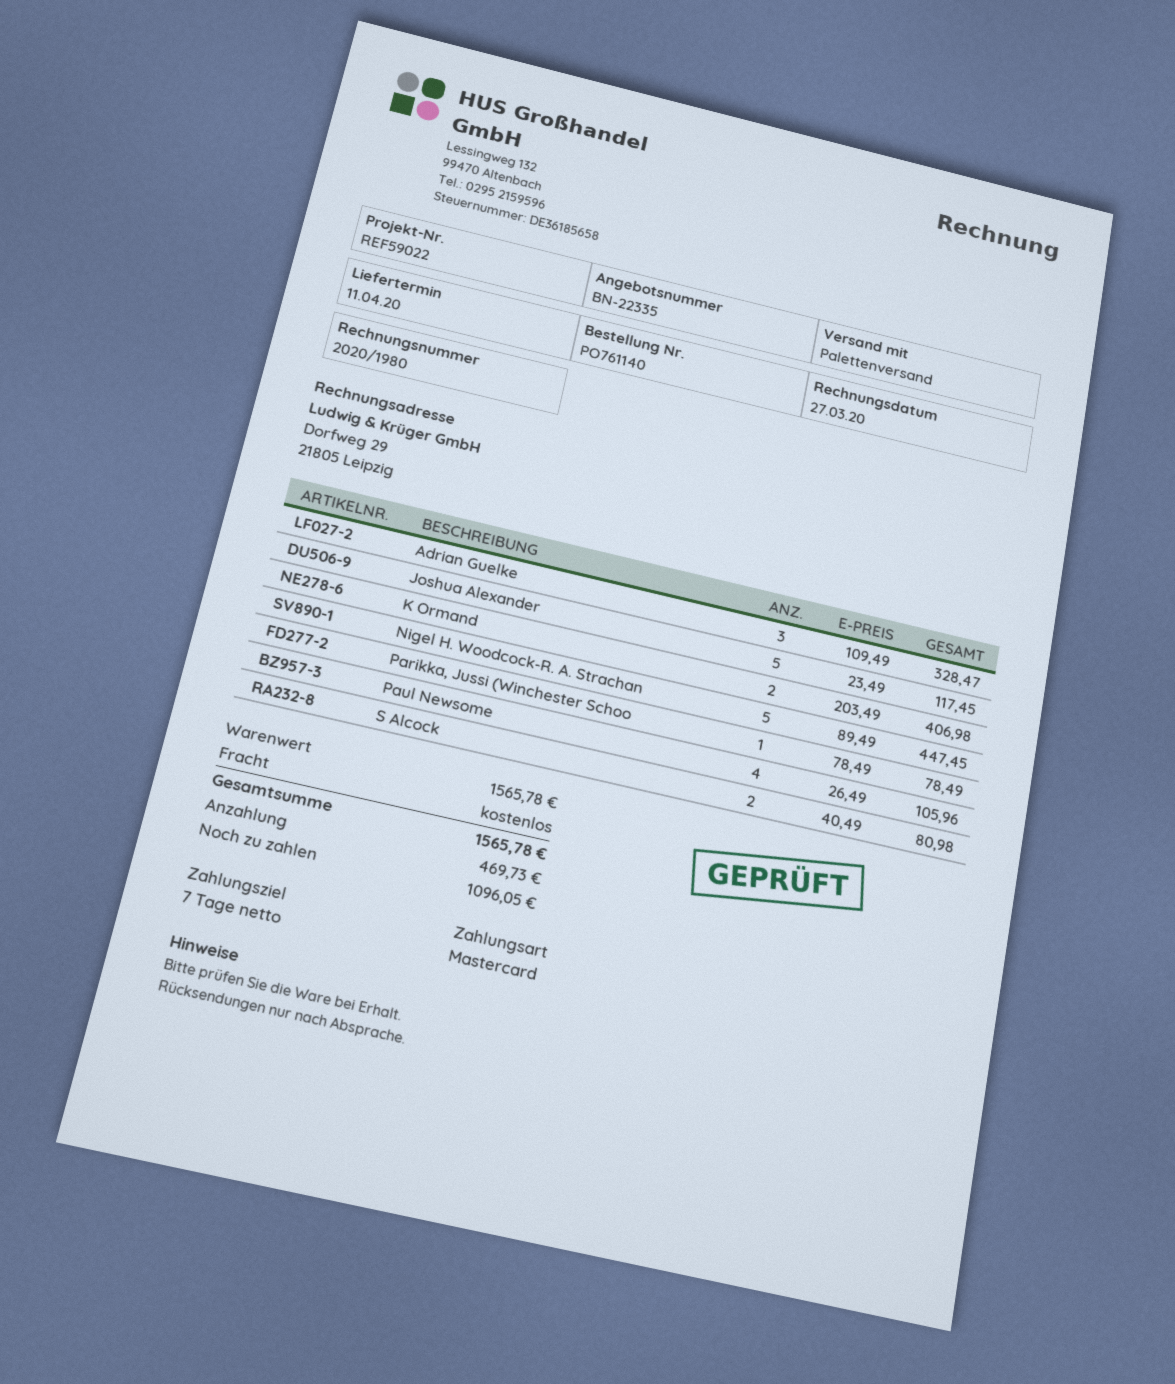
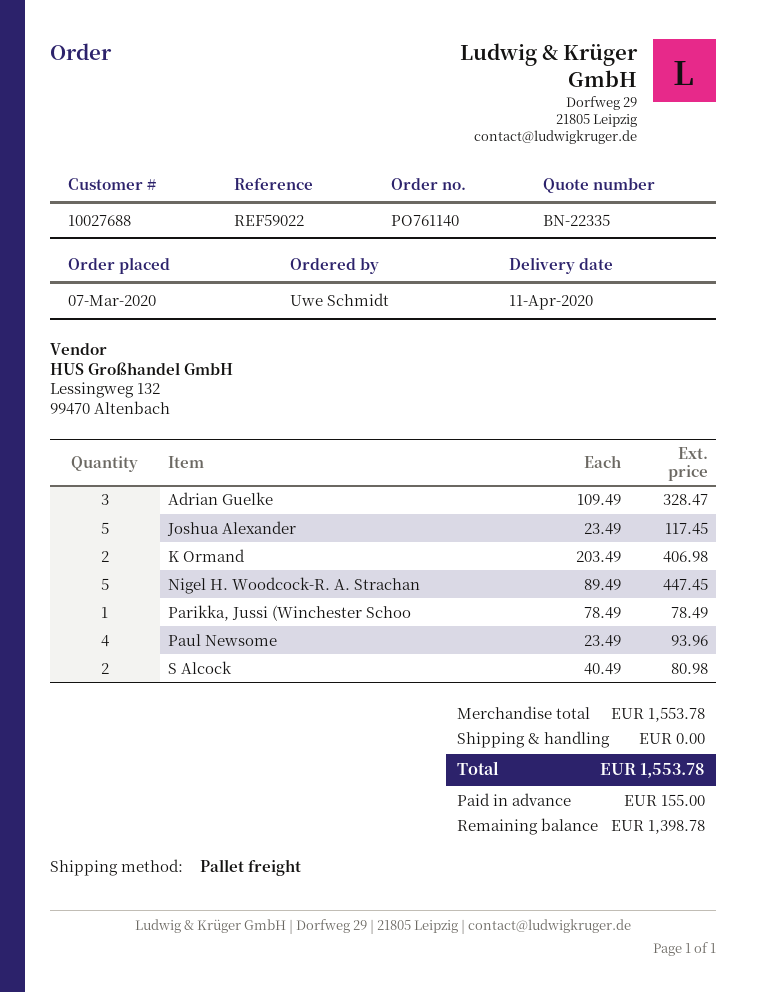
Paul Newsome: 4 x 26.49 = 105.96 -> 4 x 23.49 = 93.96
subtotal: 1565.78 -> 1553.78
total: 1565.78 -> 1553.78
deposit: 469.73 -> 155.00
balance: 1096.05 -> 1398.78

